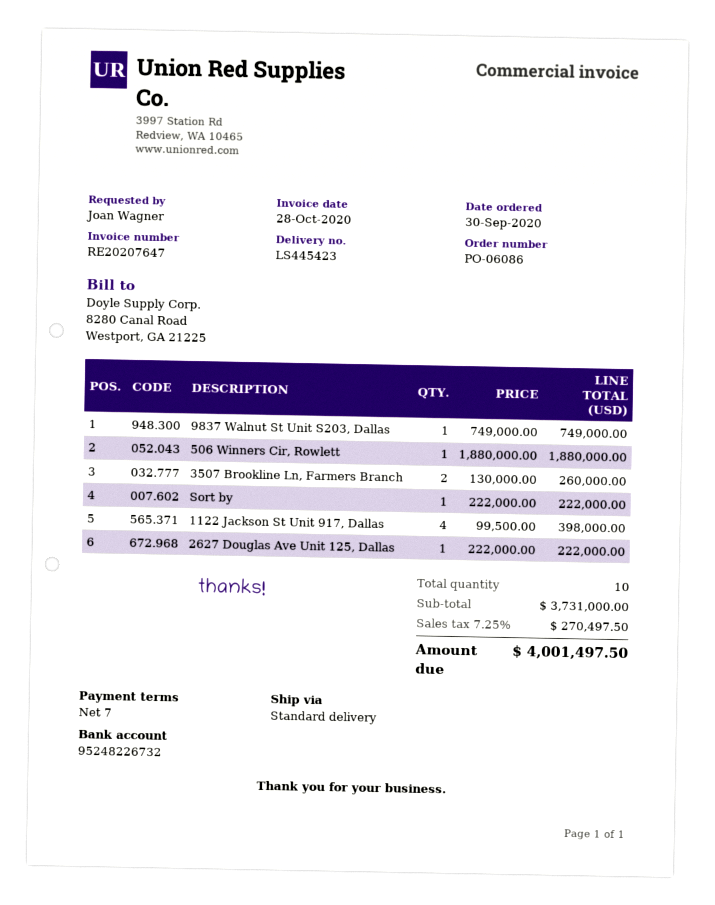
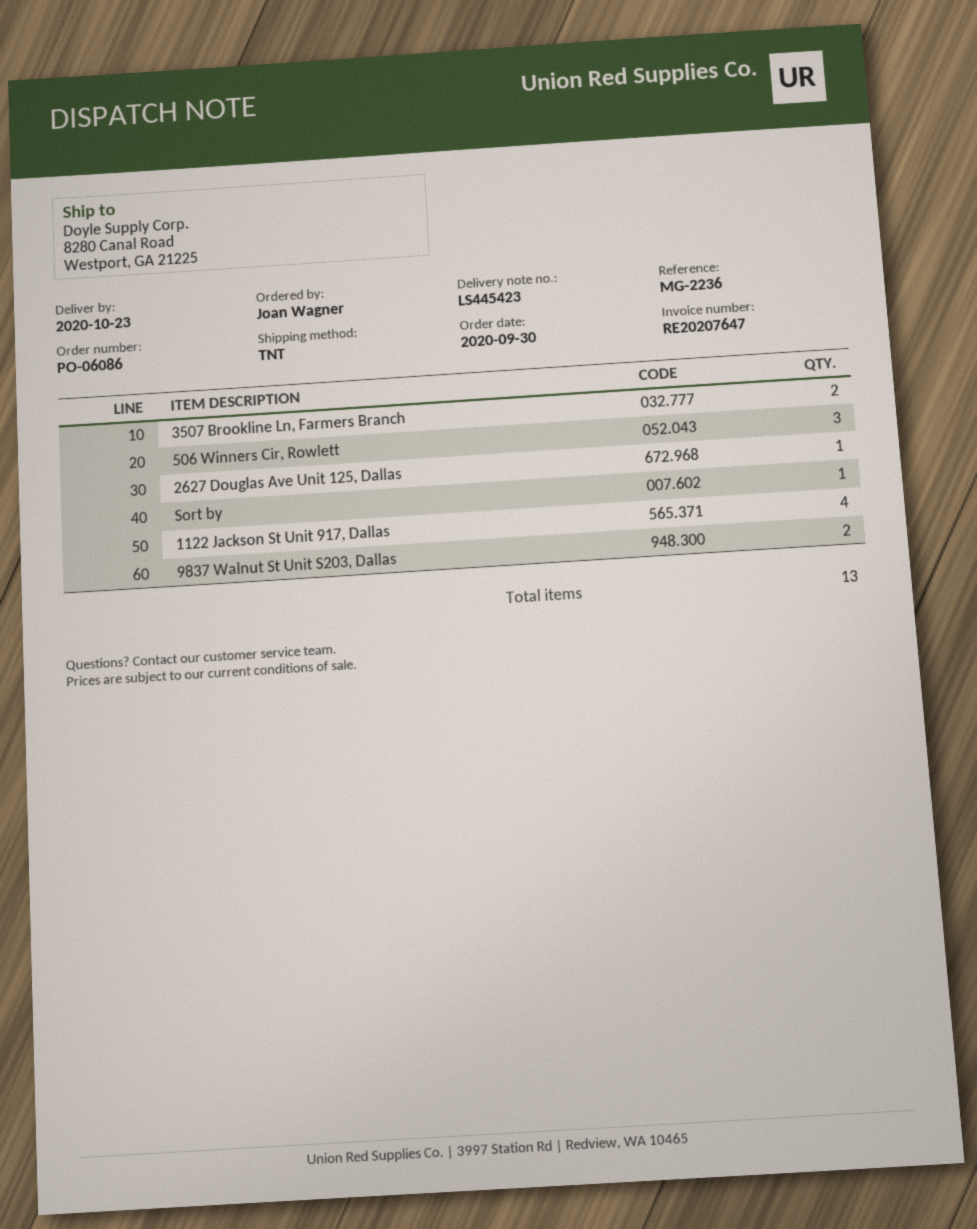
shipping method: standard -> TNT
9837 Walnut St Unit S203, Dallas: 1 -> 2
506 Winners Cir, Rowlett: 1 -> 3
total quantity: 10 -> 13

